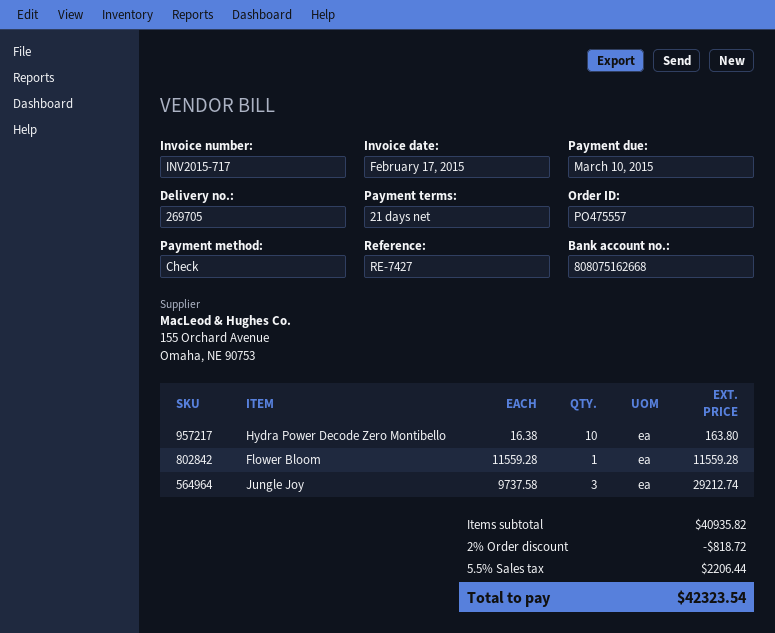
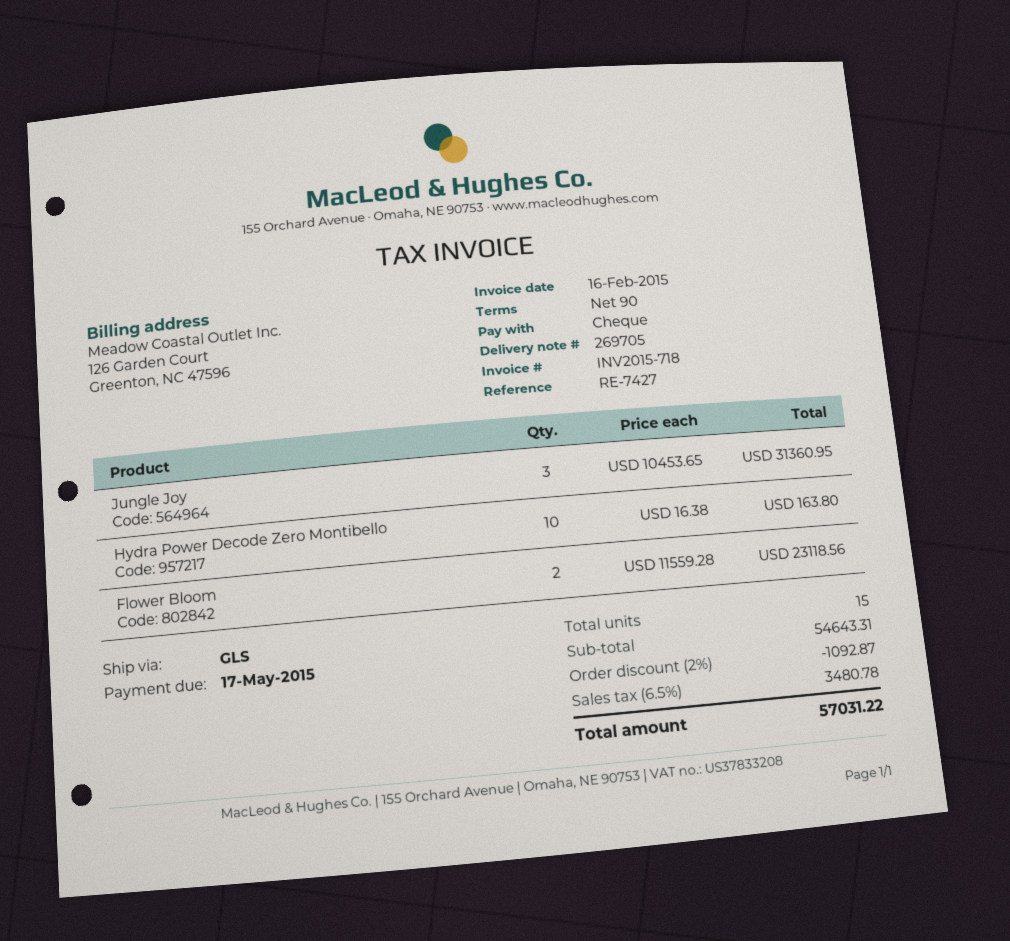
invoice number: INV2015-717 -> INV2015-718
invoice date: 2015-02-17 -> 2015-02-16
payment terms: 21 days -> 90 days
due date: 2015-03-10 -> 2015-05-17
Flower Bloom: 1 x 11559.28 = 11559.28 -> 2 x 11559.28 = 23118.56
Jungle Joy: 3 x 9737.58 = 29212.74 -> 3 x 10453.65 = 31360.95
subtotal: 40935.82 -> 54643.31
discount: 2% = 818.72 -> 2% = 1092.87
tax: 5.5% = 2206.44 -> 6.5% = 3480.78
total: 42323.54 -> 57031.22

